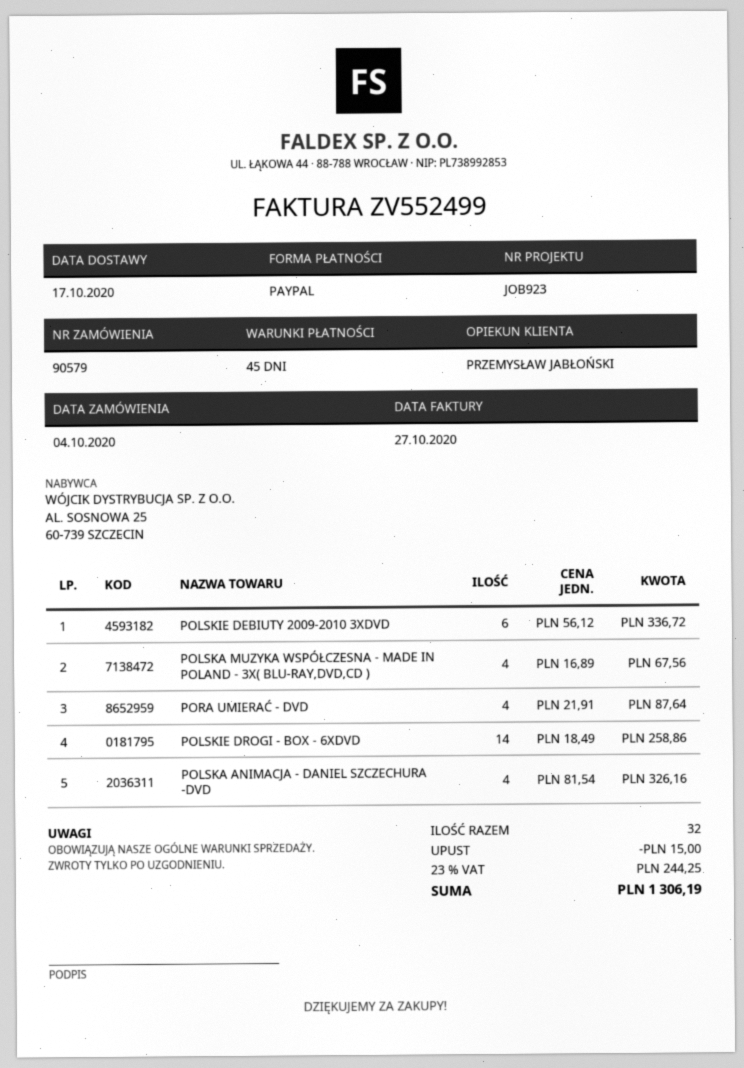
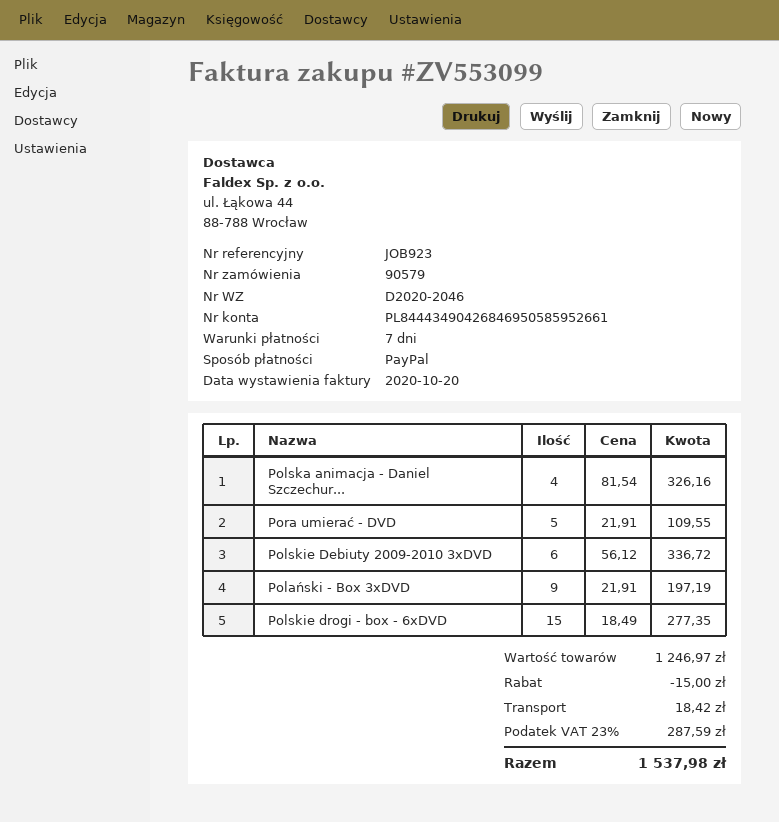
invoice number: ZV552499 -> ZV553099
invoice date: 2020-10-27 -> 2020-10-20
payment terms: 45 days -> 7 days
POLSKA MUZYKA WSPÓŁCZESNA - MADE IN POLAND - 3X( BLU-RAY,DVD,CD ): 4 x 16.89 = 67.56 -> none
PORA UMIERAĆ - DVD: 4 x 21.91 = 87.64 -> 5 x 21.91 = 109.55
POLSKIE DROGI - BOX - 6XDVD: 14 x 18.49 = 258.86 -> 15 x 18.49 = 277.35
Polański - Box 3xDVD: none -> 9 x 21.91 = 197.19
shipping: none -> 18.42
tax: 23% = 244.25 -> 23% = 287.59
total: 1306.19 -> 1537.98

